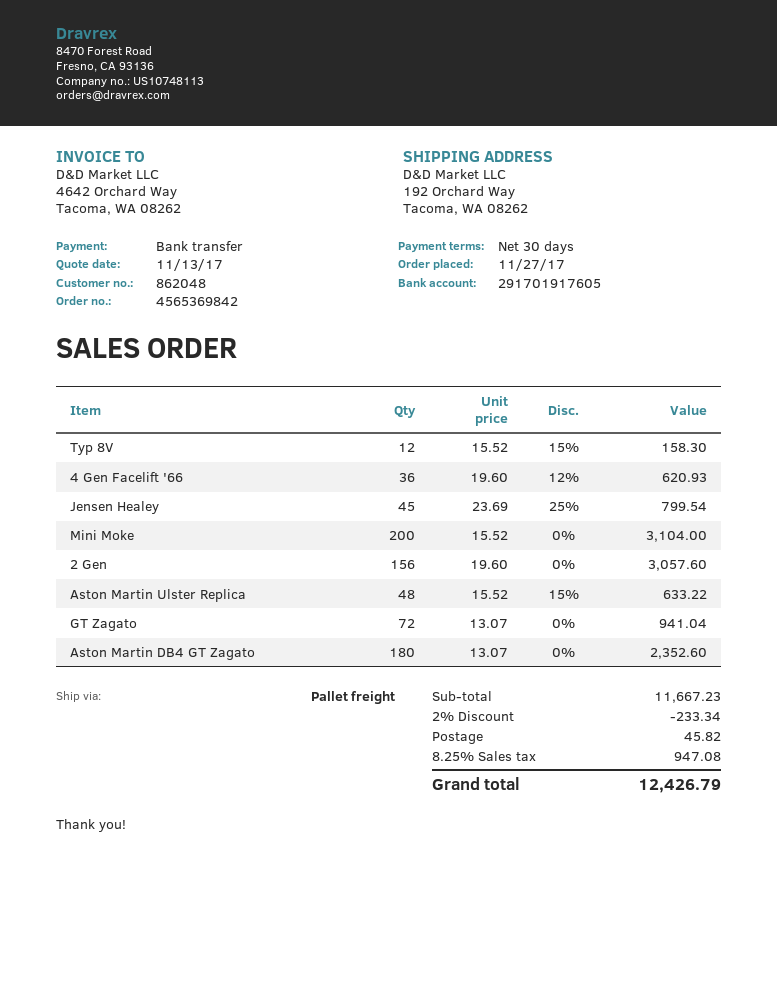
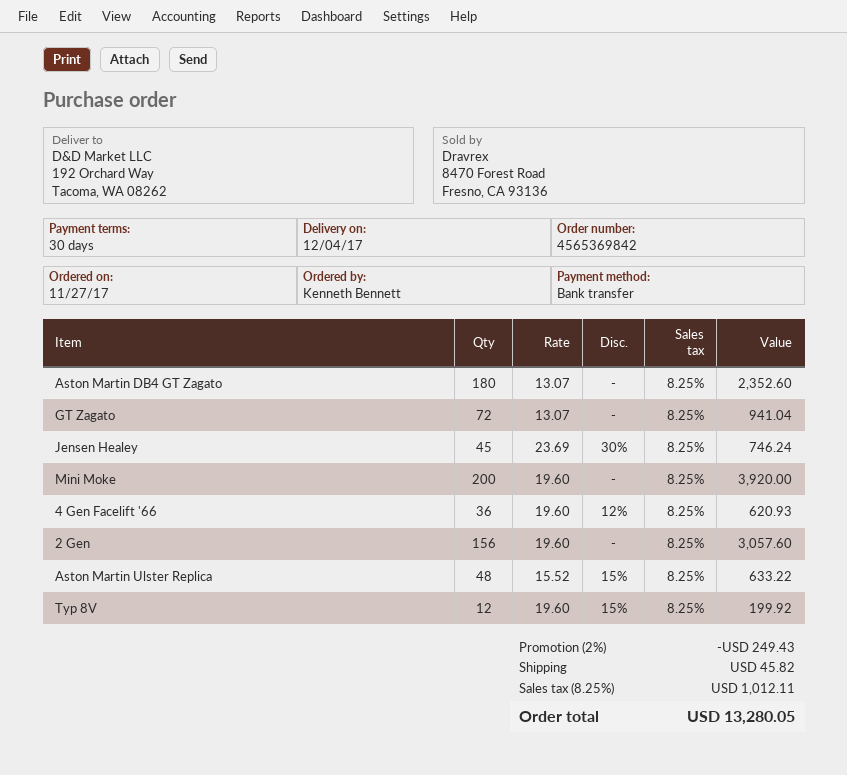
Typ 8V: 12 x 15.52 - 15% = 158.30 -> 12 x 19.60 - 15% = 199.92
Jensen Healey: 45 x 23.69 - 25% = 799.54 -> 45 x 23.69 - 30% = 746.24
Mini Moke: 200 x 15.52 = 3104.00 -> 200 x 19.60 = 3920.00
discount: 2% = 233.34 -> 2% = 249.43
tax: 8.25% = 947.08 -> 8.25% = 1012.11
total: 12426.79 -> 13280.05

